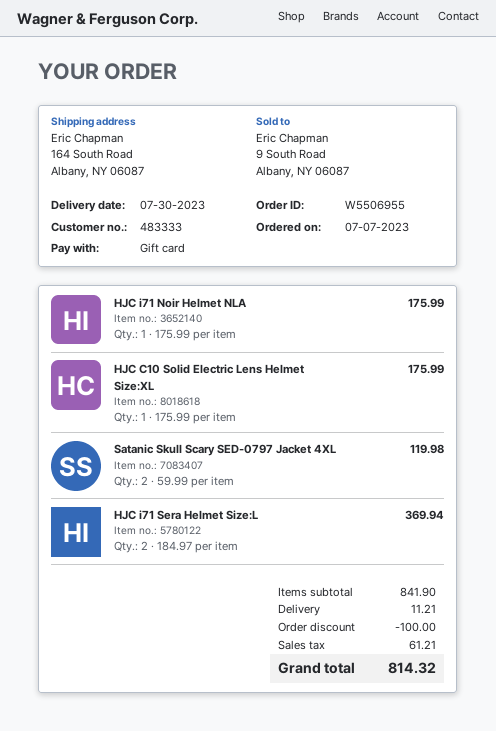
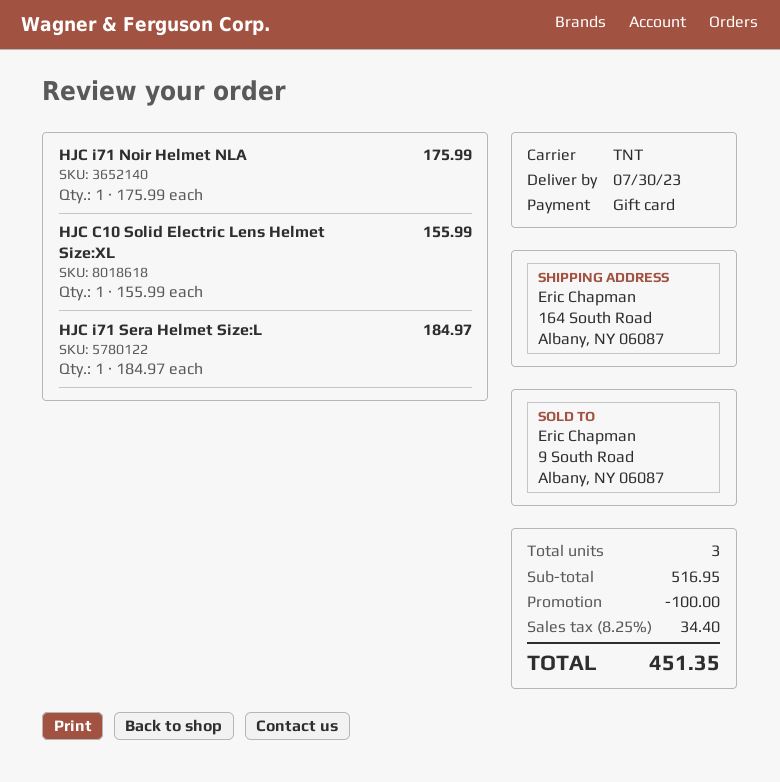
HJC C10 Solid Electric Lens Helmet Size:XL: 1 x 175.99 = 175.99 -> 1 x 155.99 = 155.99
Satanic Skull Scary SED-0797 Jacket 4XL: 2 x 59.99 = 119.98 -> none
HJC i71 Sera Helmet Size:L: 2 x 184.97 = 369.94 -> 1 x 184.97 = 184.97
subtotal: 841.90 -> 516.95
shipping: 11.21 -> none
tax: 61.21 -> 34.40
total: 814.32 -> 451.35

